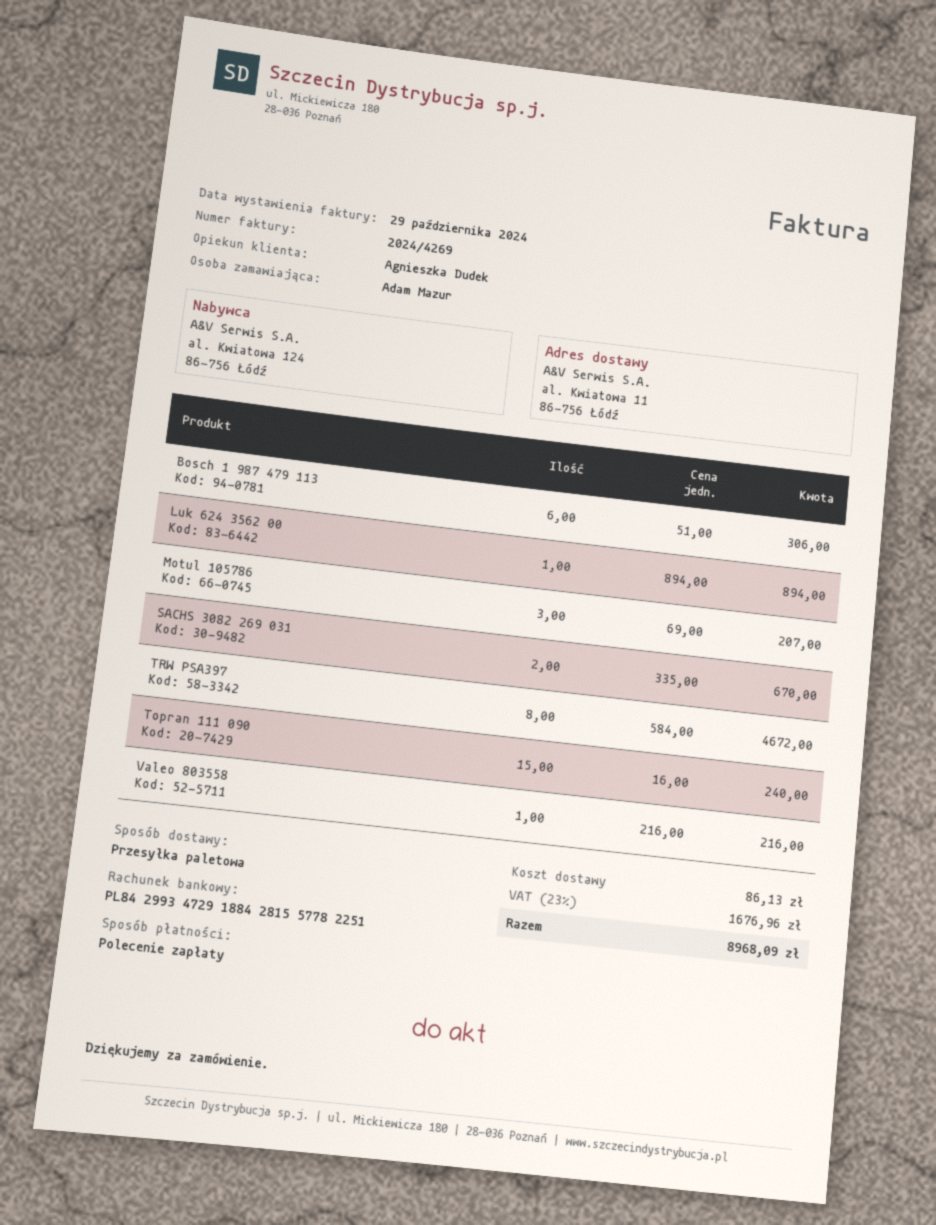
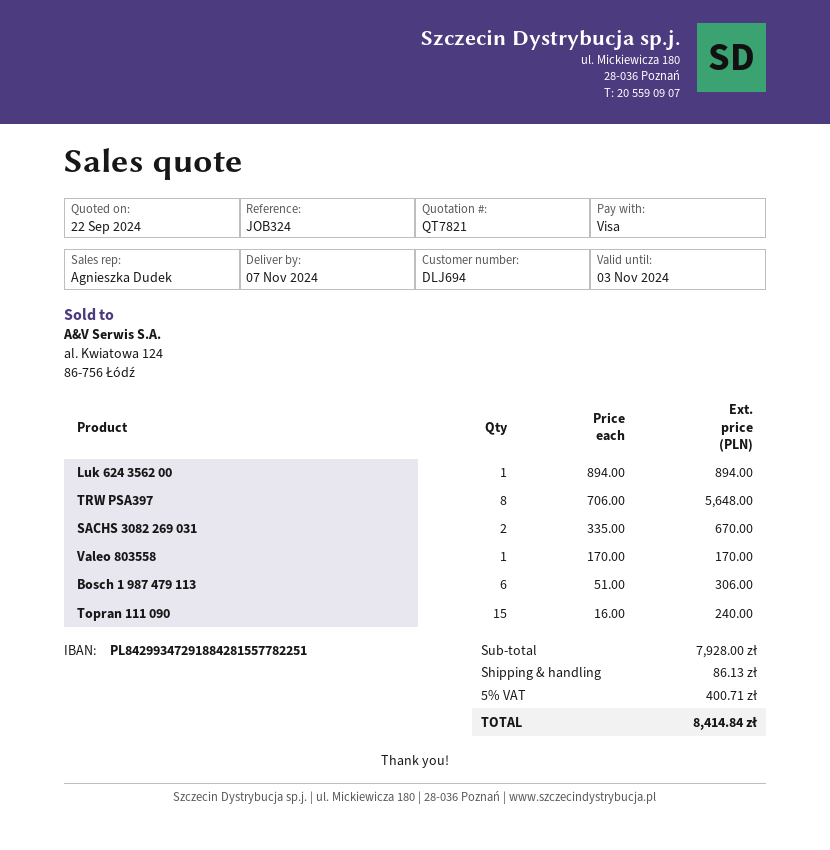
payment method: direct debit -> Visa
Motul 105786: 3 x 69.00 = 207.00 -> none
TRW PSA397: 8 x 584.00 = 4672.00 -> 8 x 706.00 = 5648.00
Valeo 803558: 1 x 216.00 = 216.00 -> 1 x 170.00 = 170.00
tax: 23% = 1676.96 -> 5% = 400.71
total: 8968.09 -> 8414.84

